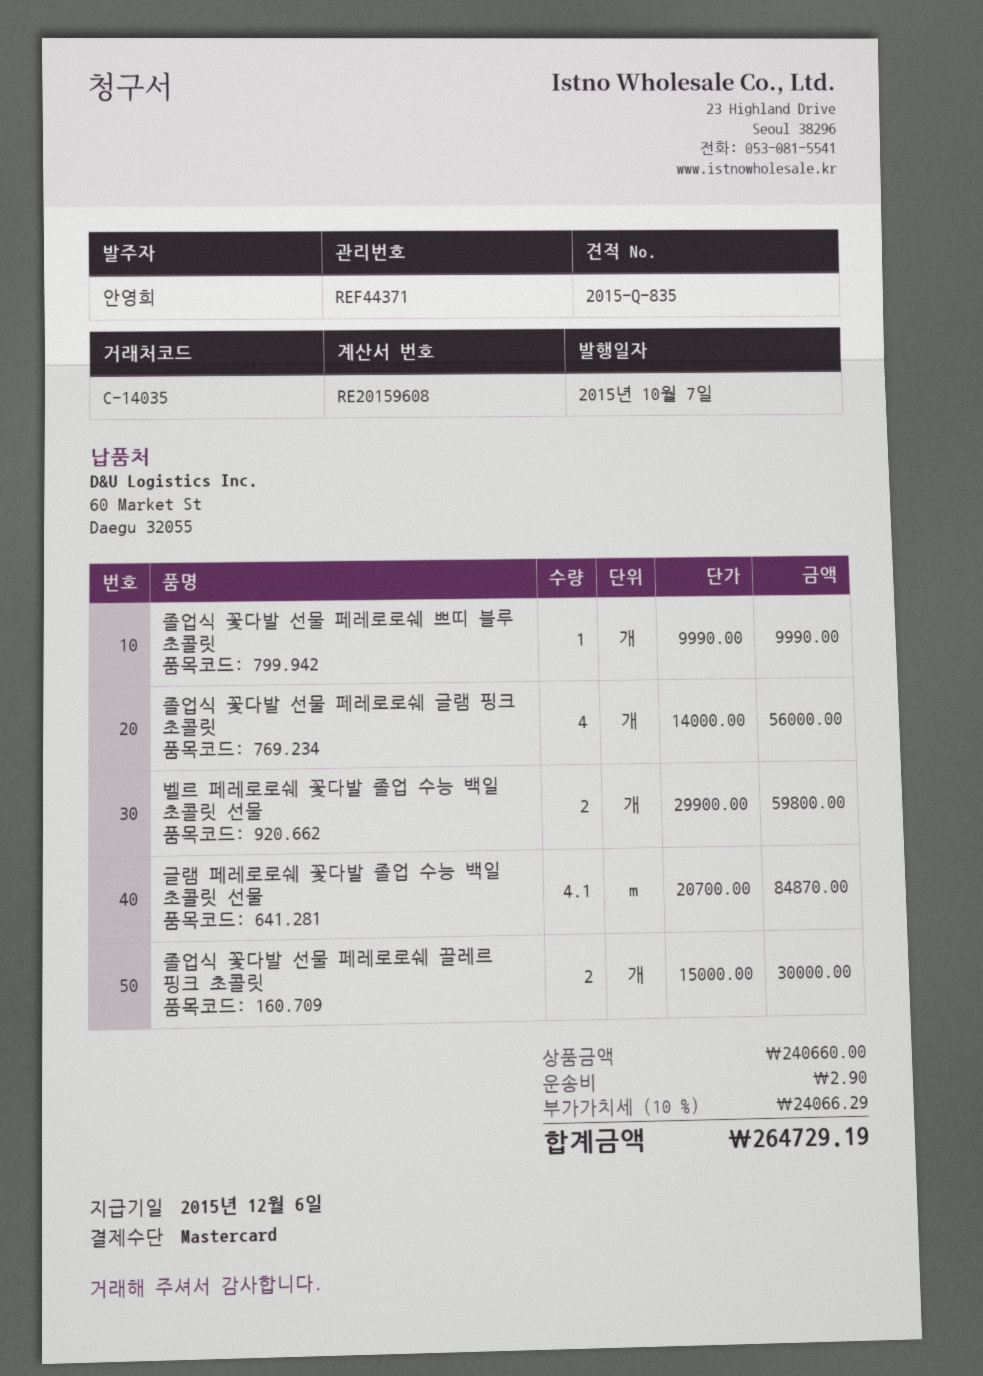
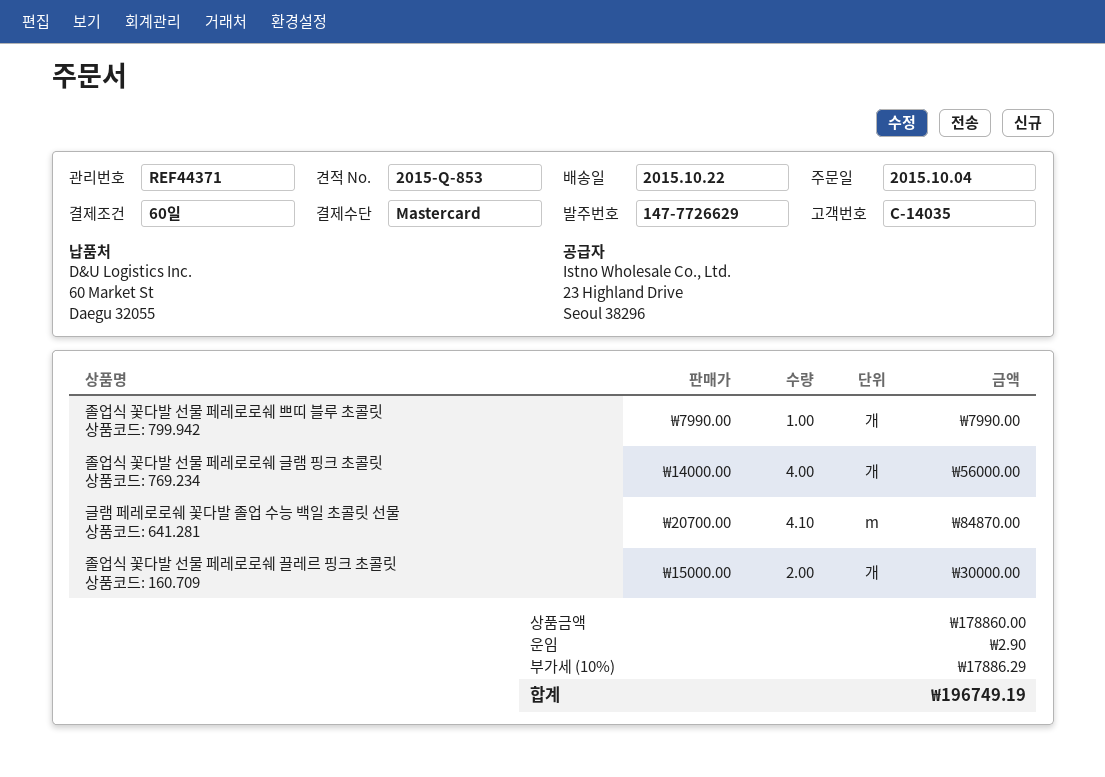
quote number: 2015-Q-835 -> 2015-Q-853
졸업식 꽃다발 선물 페레로로쉐 쁘띠 블루 초콜릿: 1 x 9990.00 = 9990.00 -> 1 x 7990.00 = 7990.00
벨르 페레로로쉐 꽃다발 졸업 수능 백일 초콜릿 선물: 2 x 29900.00 = 59800.00 -> none
subtotal: 240660.00 -> 178860.00
tax: 10% = 24066.29 -> 10% = 17886.29
total: 264729.19 -> 196749.19

